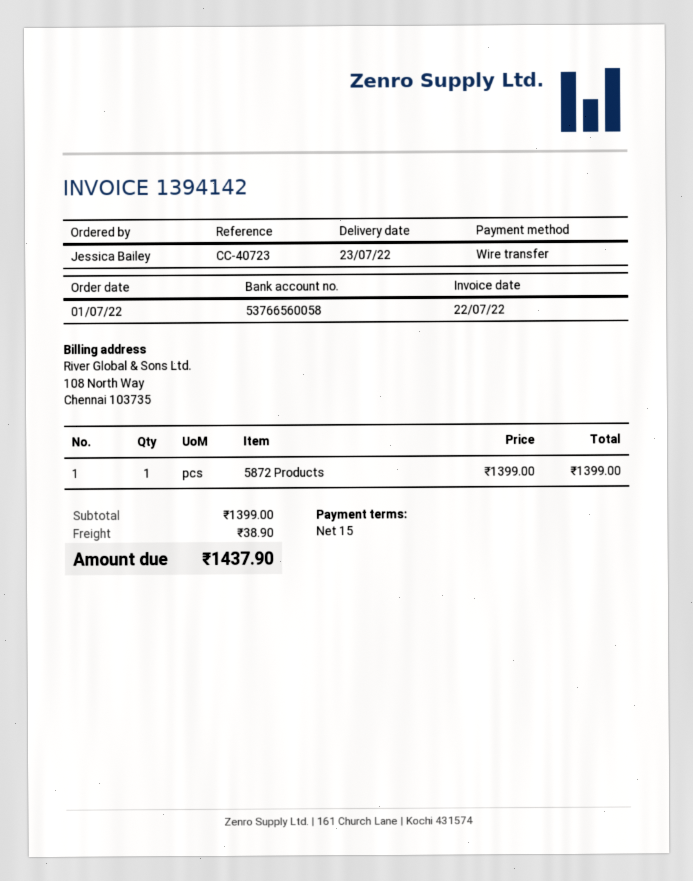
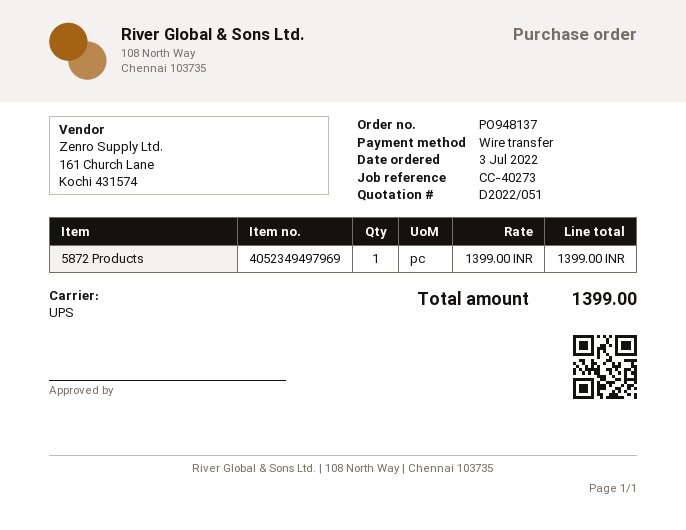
order date: 2022-07-01 -> 2022-07-03
reference: CC-40723 -> CC-40273
shipping: 38.90 -> none
total: 1437.90 -> 1399.00

